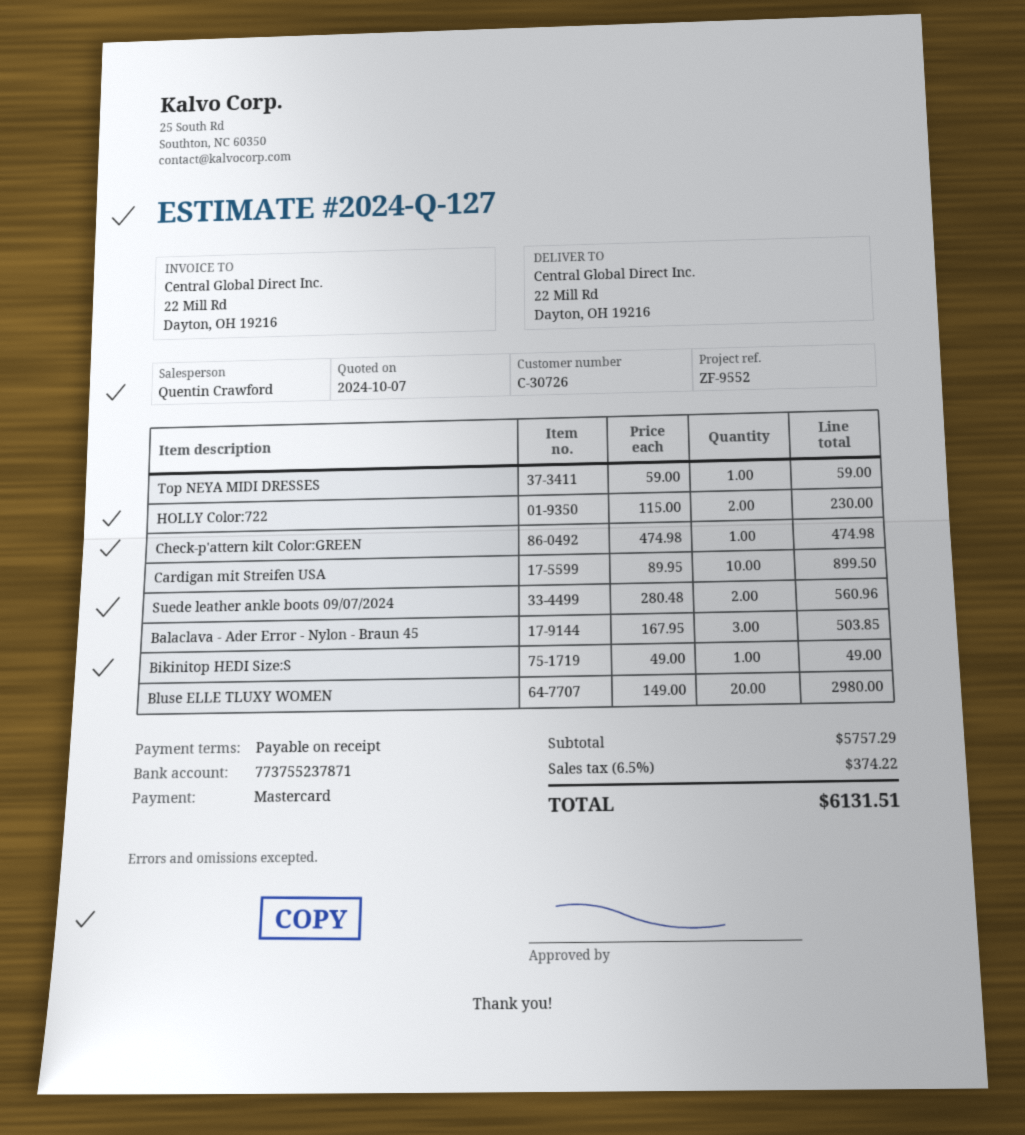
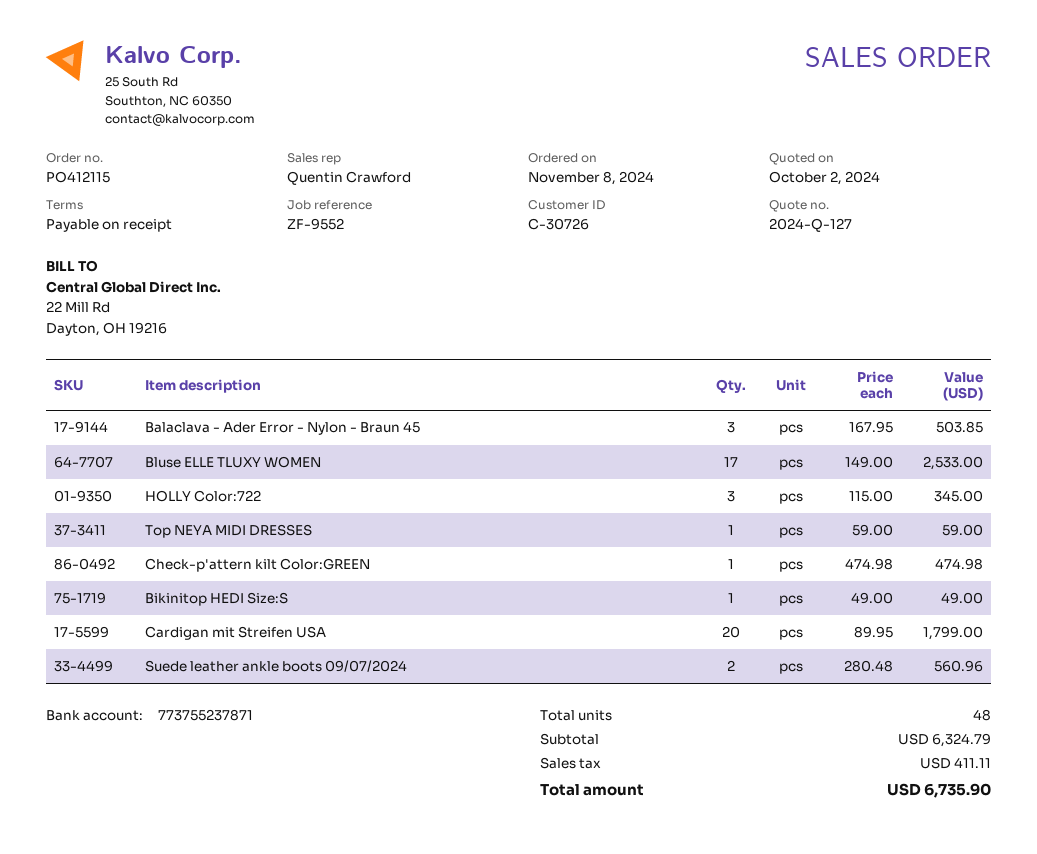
quote date: 2024-10-07 -> 2024-10-02
HOLLY Color:722: 2 x 115.00 = 230.00 -> 3 x 115.00 = 345.00
Cardigan mit Streifen USA: 10 x 89.95 = 899.50 -> 20 x 89.95 = 1799.00
Bluse ELLE TLUXY WOMEN: 20 x 149.00 = 2980.00 -> 17 x 149.00 = 2533.00
subtotal: 5757.29 -> 6324.79
tax: 374.22 -> 411.11
total: 6131.51 -> 6735.90

